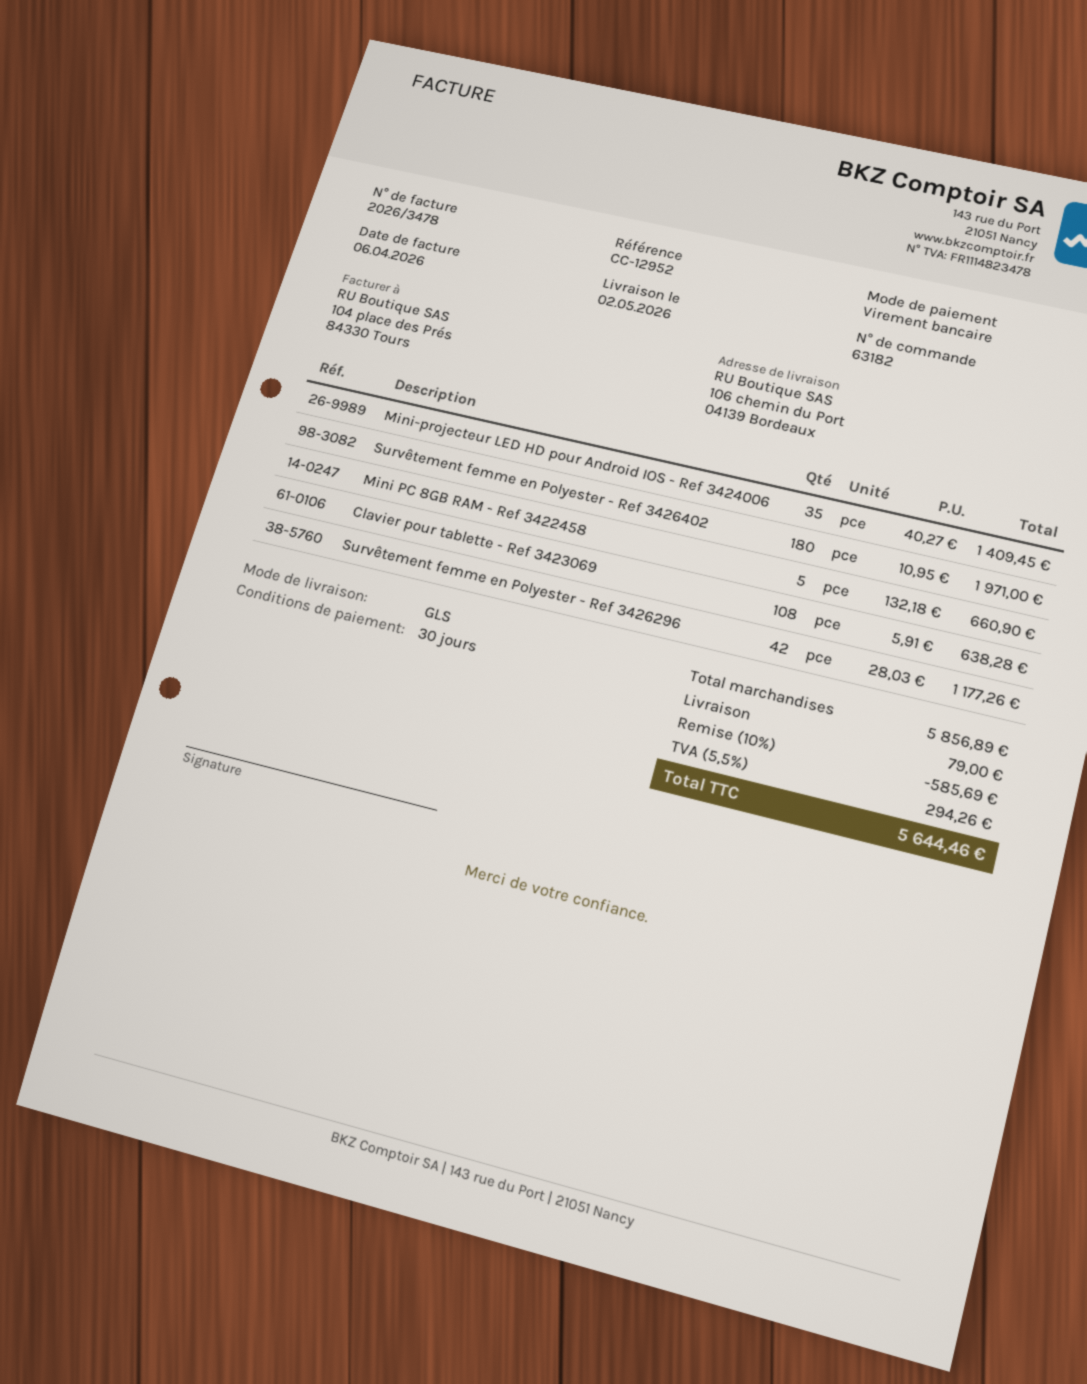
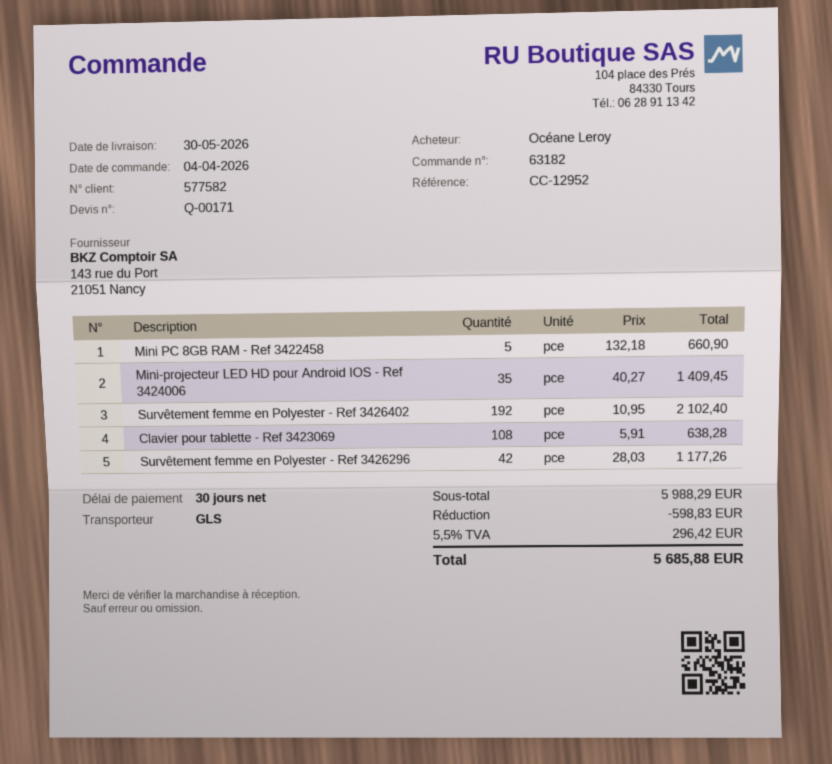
delivery date: 2026-05-02 -> 2026-05-30
Survêtement femme en Polyester - Ref 3426402: 180 x 10.95 = 1971.00 -> 192 x 10.95 = 2102.40
subtotal: 5856.89 -> 5988.29
discount: 585.69 -> 598.83
shipping: 79.00 -> none
tax: 5.5% = 294.26 -> 5.5% = 296.42
total: 5644.46 -> 5685.88

